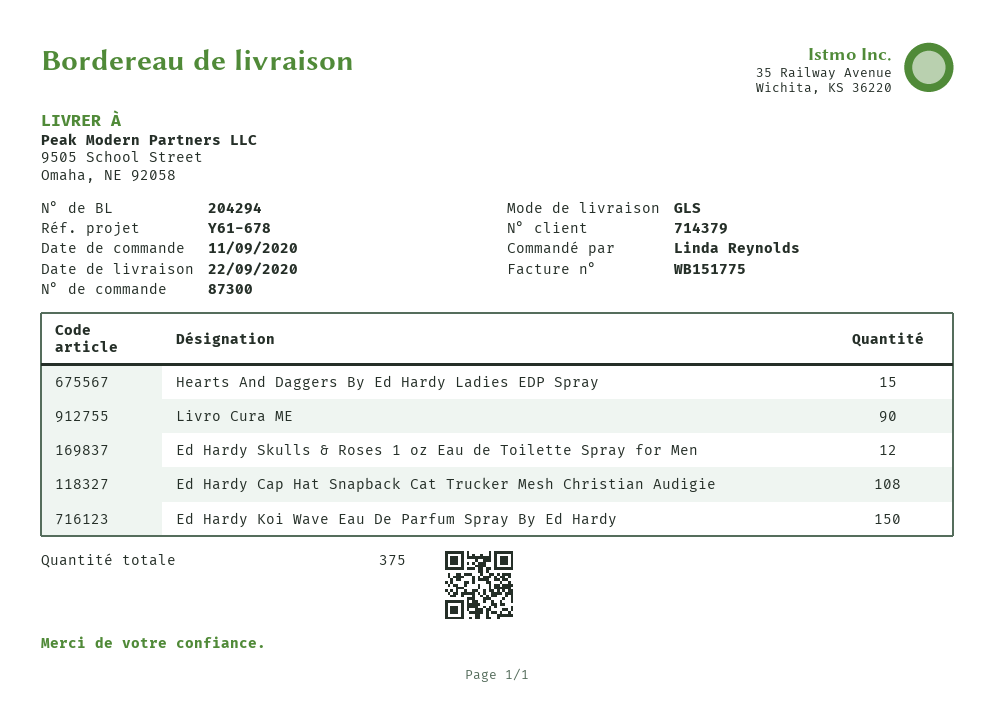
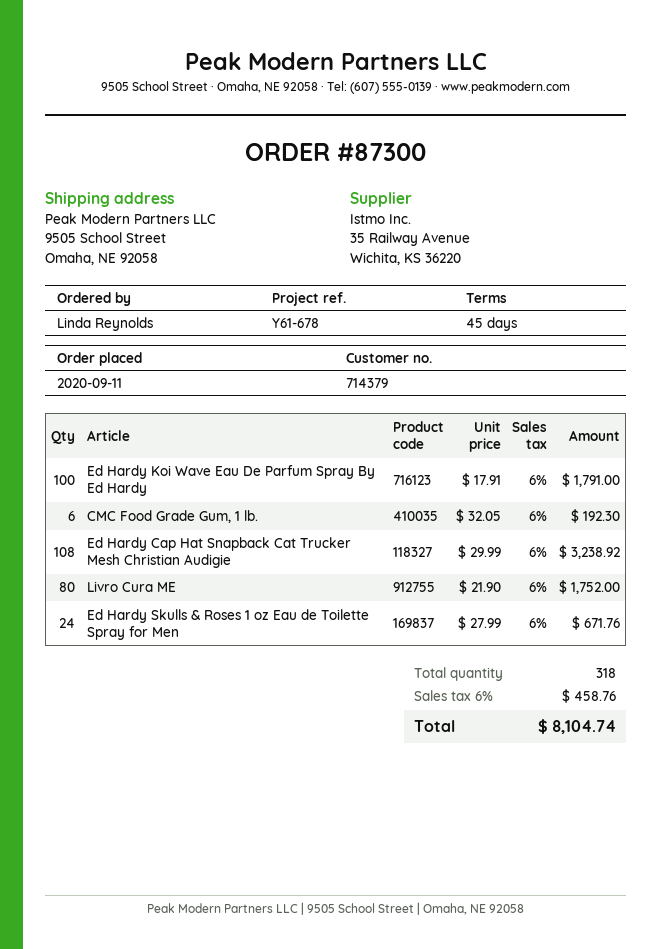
Hearts And Daggers By Ed Hardy Ladies EDP Spray: 15 -> none
Livro Cura ME: 90 -> 80
Ed Hardy Skulls & Roses 1 oz Eau de Toilette Spray for Men: 12 -> 24
Ed Hardy Koi Wave Eau De Parfum Spray By Ed Hardy: 150 -> 100
CMC Food Grade Gum, 1 lb.: none -> 6
total quantity: 375 -> 318

